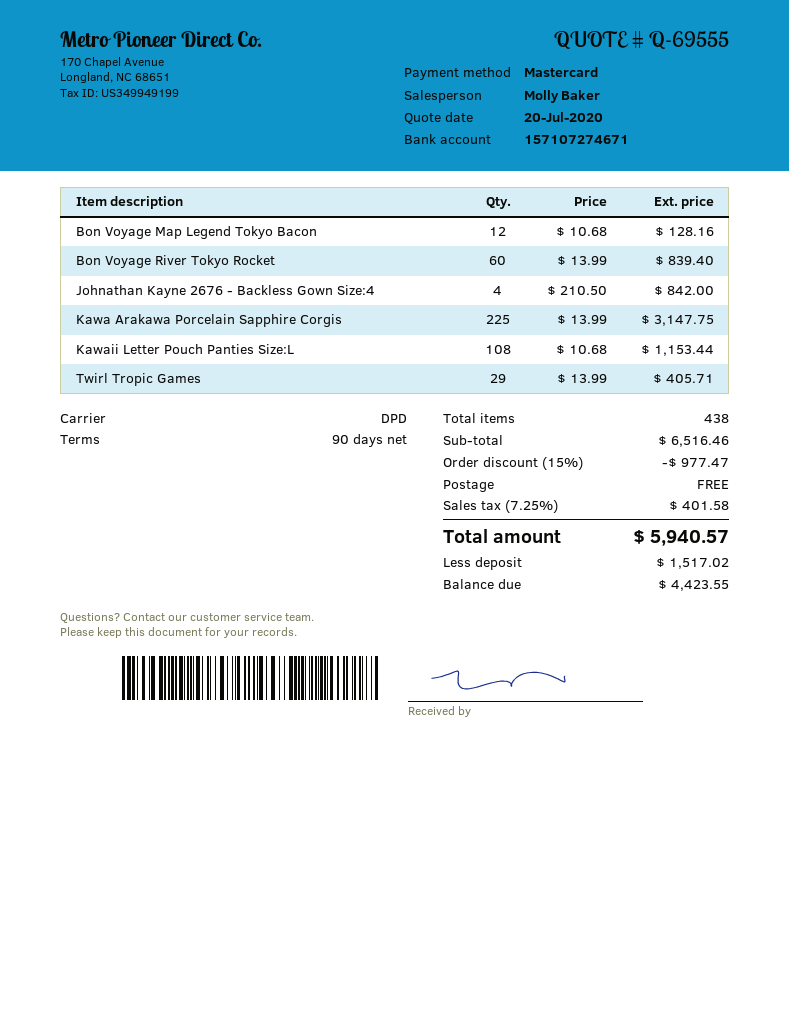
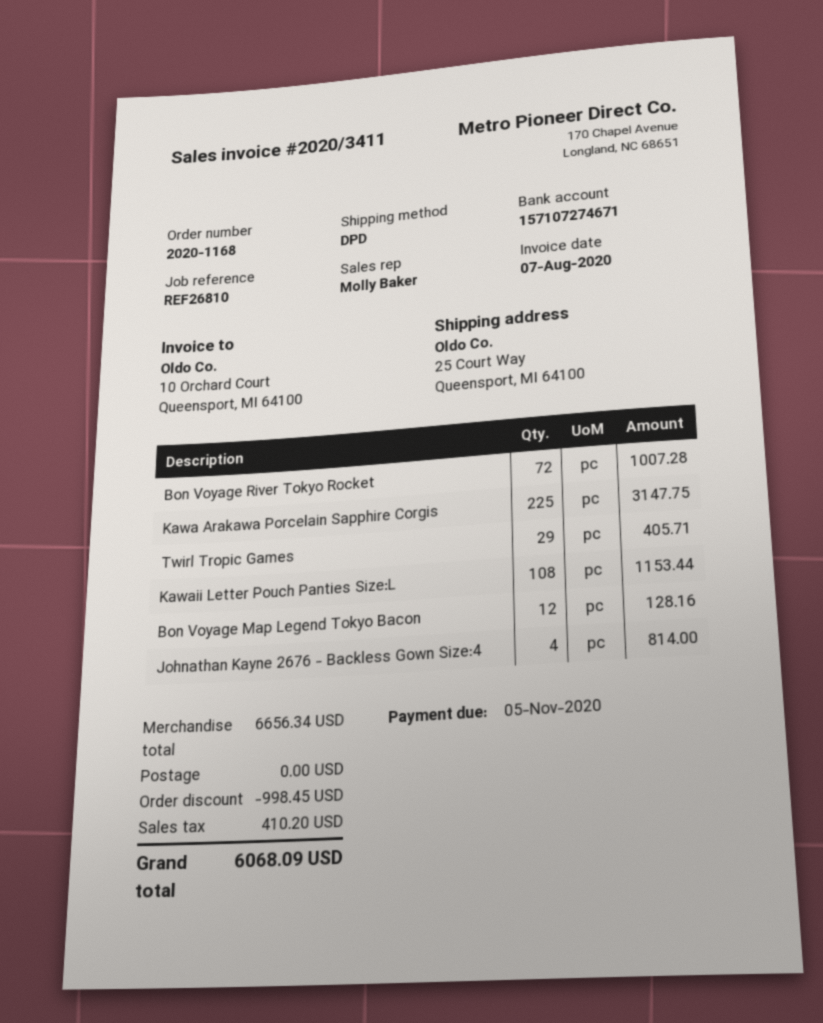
Bon Voyage River Tokyo Rocket: 60 for 839.40 -> 72 for 1007.28
Johnathan Kayne 2676 - Backless Gown Size:4: 4 for 842.00 -> 4 for 814.00
subtotal: 6516.46 -> 6656.34
discount: 977.47 -> 998.45
tax: 401.58 -> 410.20
total: 5940.57 -> 6068.09

